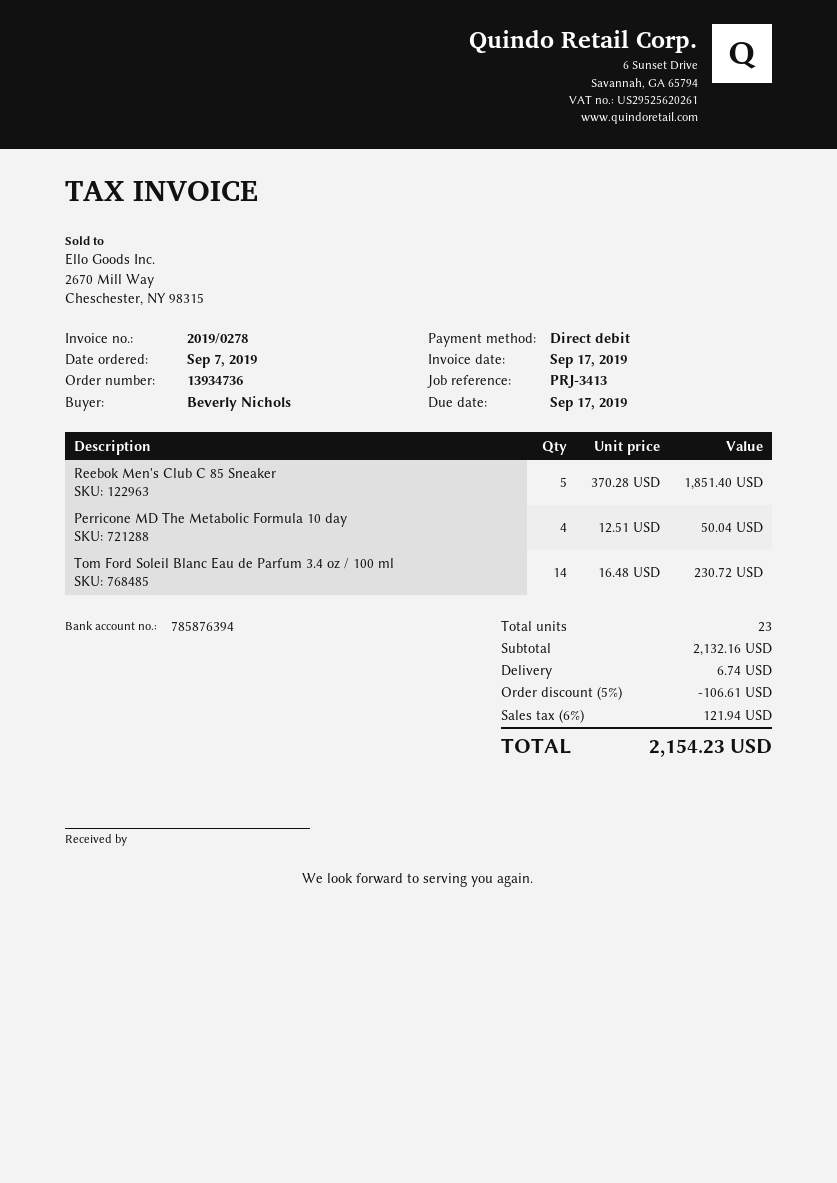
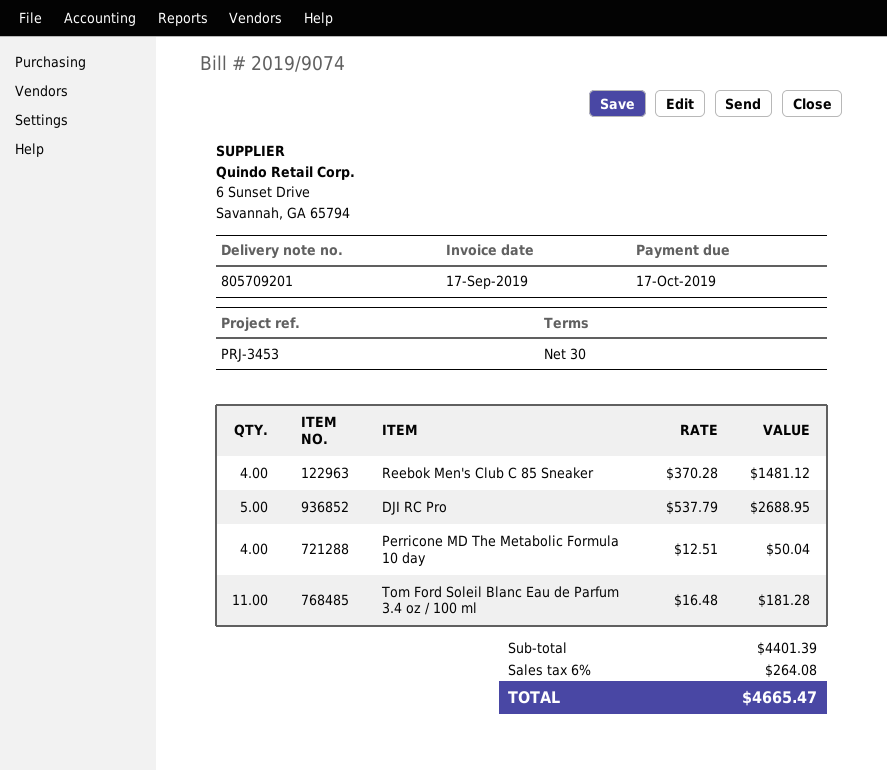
invoice number: 2019/0278 -> 2019/9074
due date: 2019-09-17 -> 2019-10-17
reference: PRJ-3413 -> PRJ-3453
Reebok Men's Club C 85 Sneaker: 5 x 370.28 = 1851.40 -> 4 x 370.28 = 1481.12
Tom Ford Soleil Blanc Eau de Parfum 3.4 oz / 100 ml: 14 x 16.48 = 230.72 -> 11 x 16.48 = 181.28
DJI RC Pro: none -> 5 x 537.79 = 2688.95
subtotal: 2132.16 -> 4401.39
discount: 5% = 106.61 -> none
shipping: 6.74 -> none
tax: 6% = 121.94 -> 6% = 264.08
total: 2154.23 -> 4665.47

